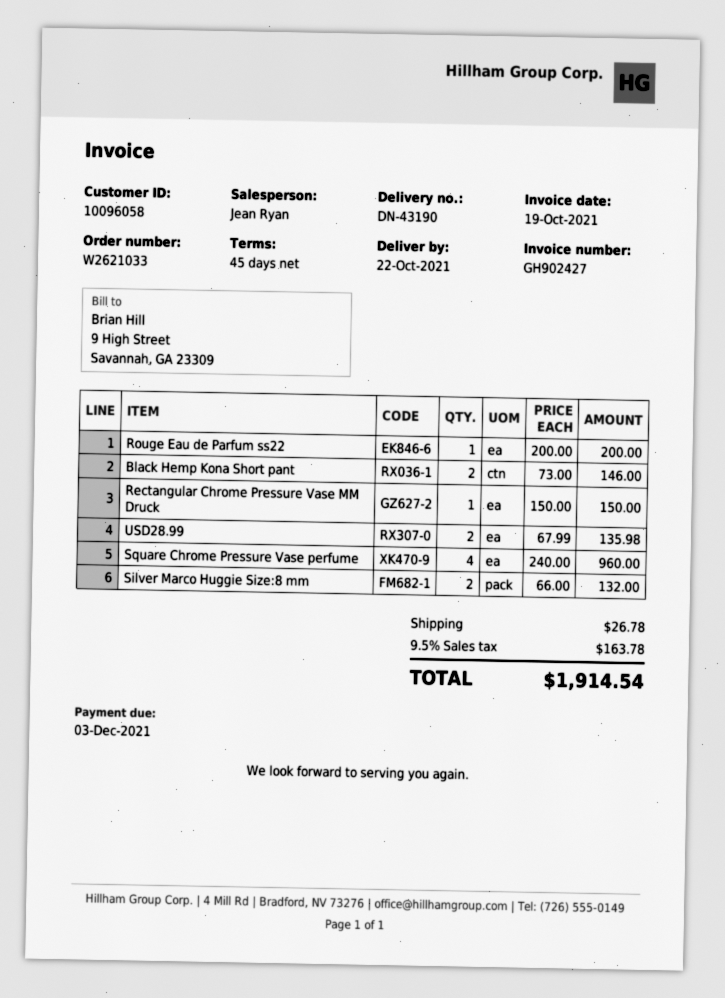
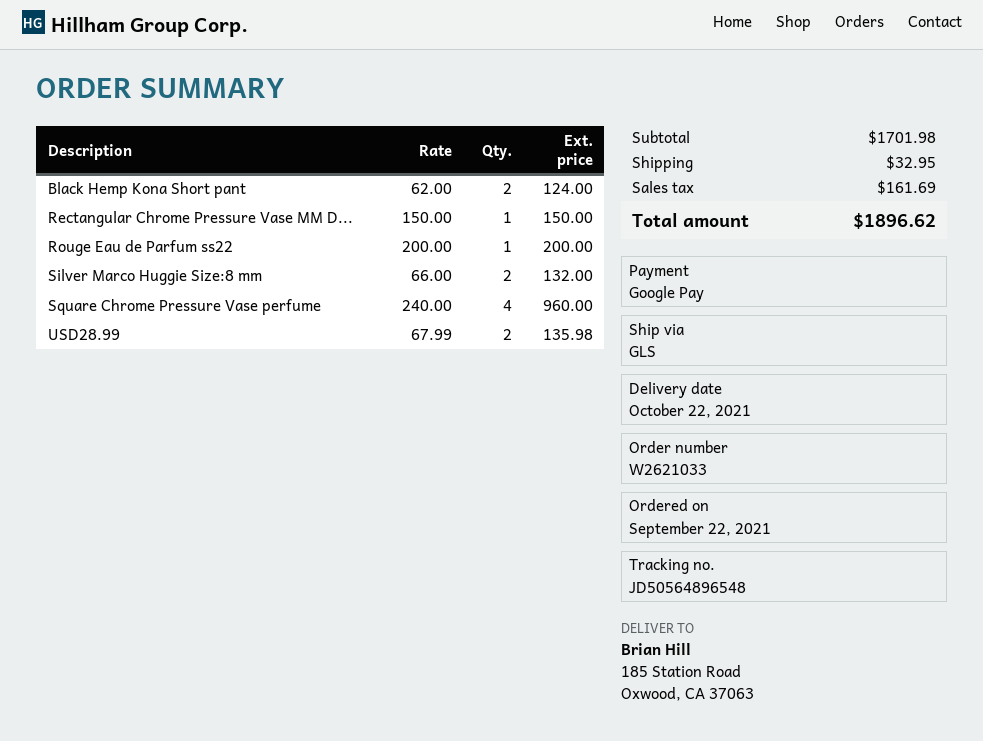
Black Hemp Kona Short pant: 2 x 73.00 = 146.00 -> 2 x 62.00 = 124.00
shipping: 26.78 -> 32.95
tax: 163.78 -> 161.69
total: 1914.54 -> 1896.62

